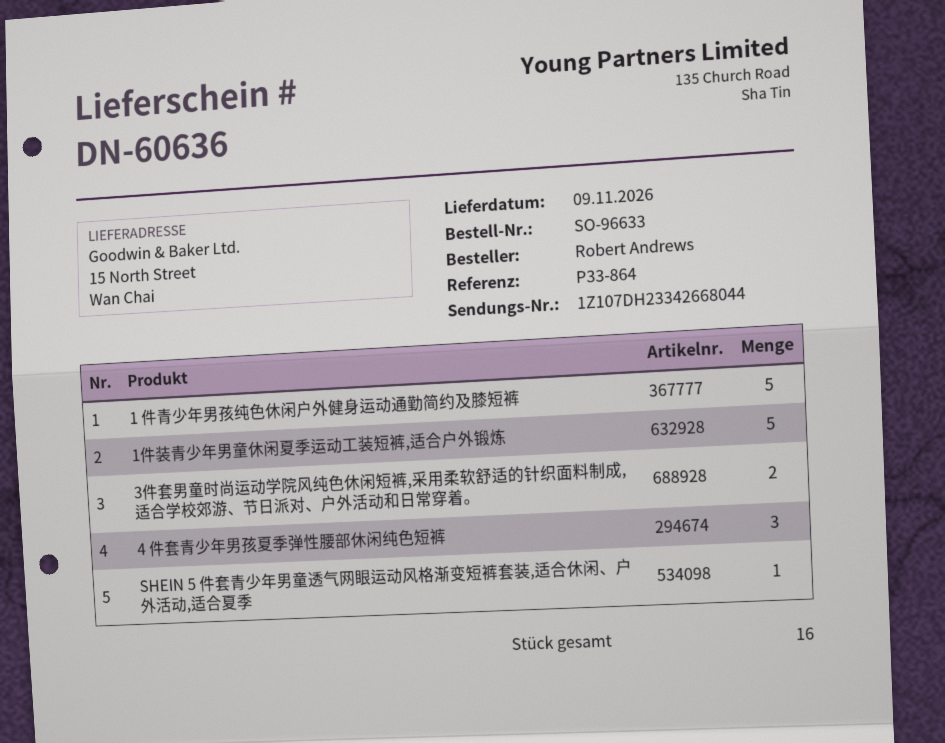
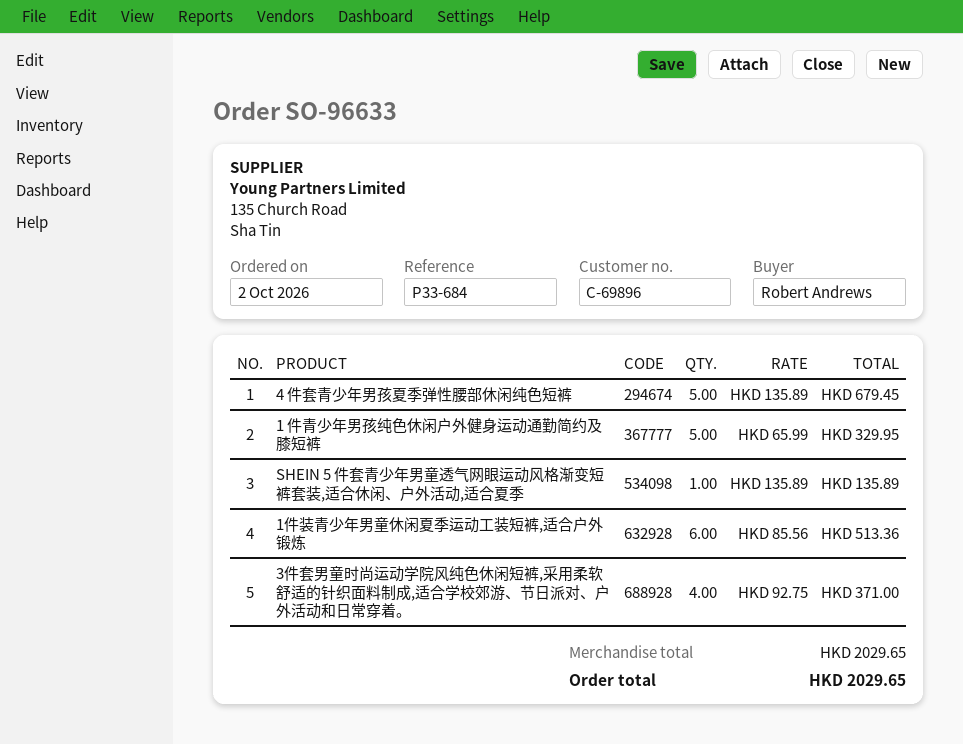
reference: P33-864 -> P33-684
1件装青少年男童休闲夏季运动工装短裤,适合户外锻炼: 5 -> 6
3件套男童时尚运动学院风纯色休闲短裤,采用柔软舒适的针织面料制成,适合学校郊游、节日派对、户外活动和日常穿着。: 2 -> 4
4 件套青少年男孩夏季弹性腰部休闲纯色短裤: 3 -> 5

